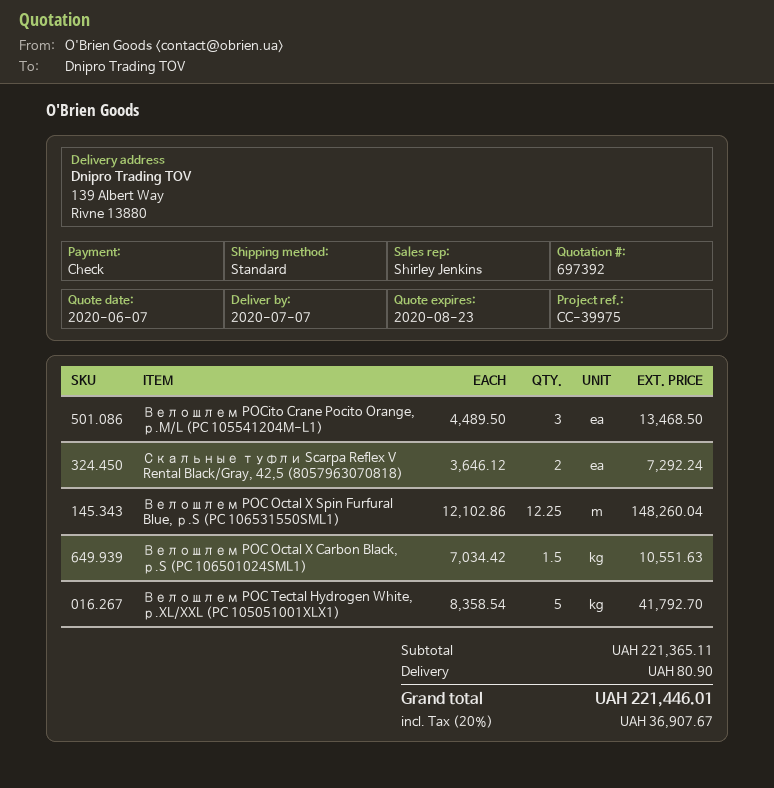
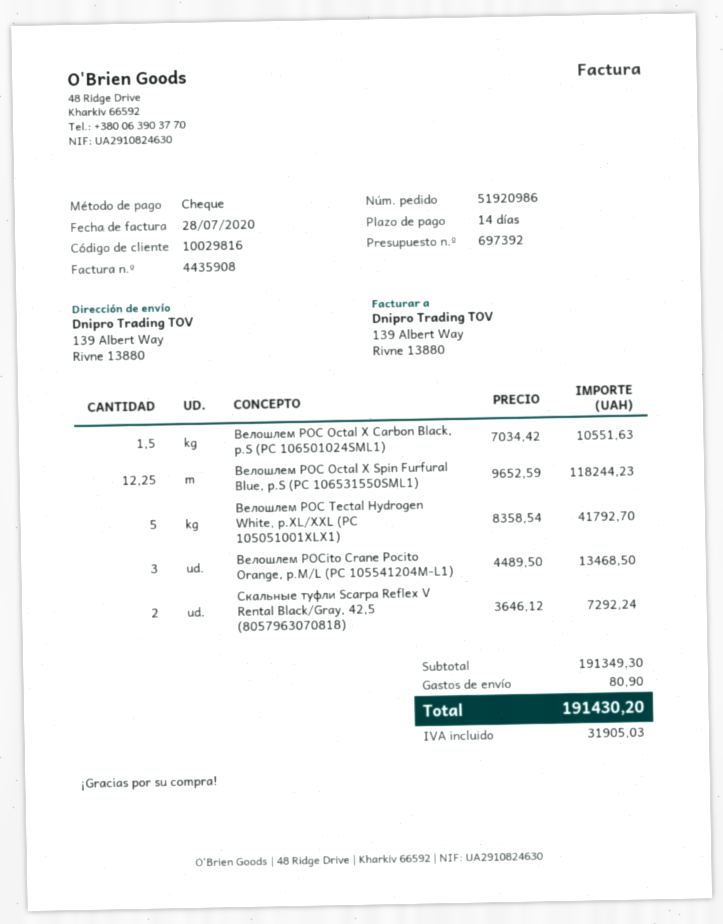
Велошлем POC Octal X Spin Furfural Blue, р.S (PC 106531550SML1): 12.25 x 12102.86 = 148260.04 -> 12.25 x 9652.59 = 118244.23
subtotal: 221365.11 -> 191349.30
tax: 36907.67 -> 31905.03
total: 221446.01 -> 191430.20

